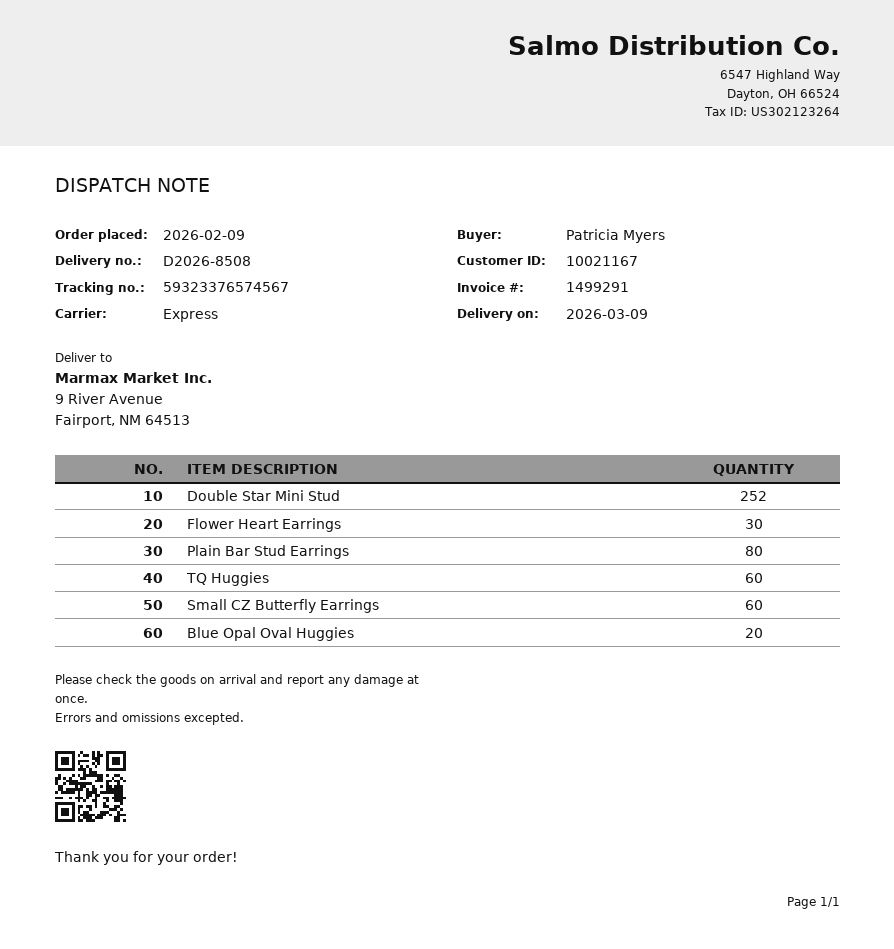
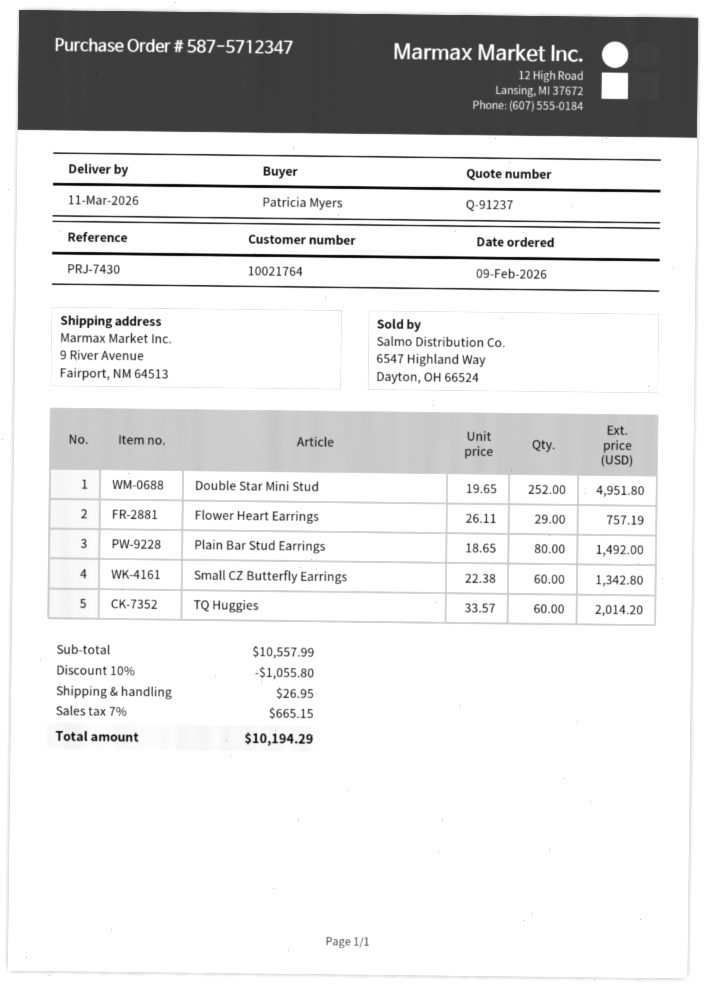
delivery date: 2026-03-09 -> 2026-03-11
customer number: 10021167 -> 10021764
Flower Heart Earrings: 30 -> 29
Blue Opal Oval Huggies: 20 -> none

